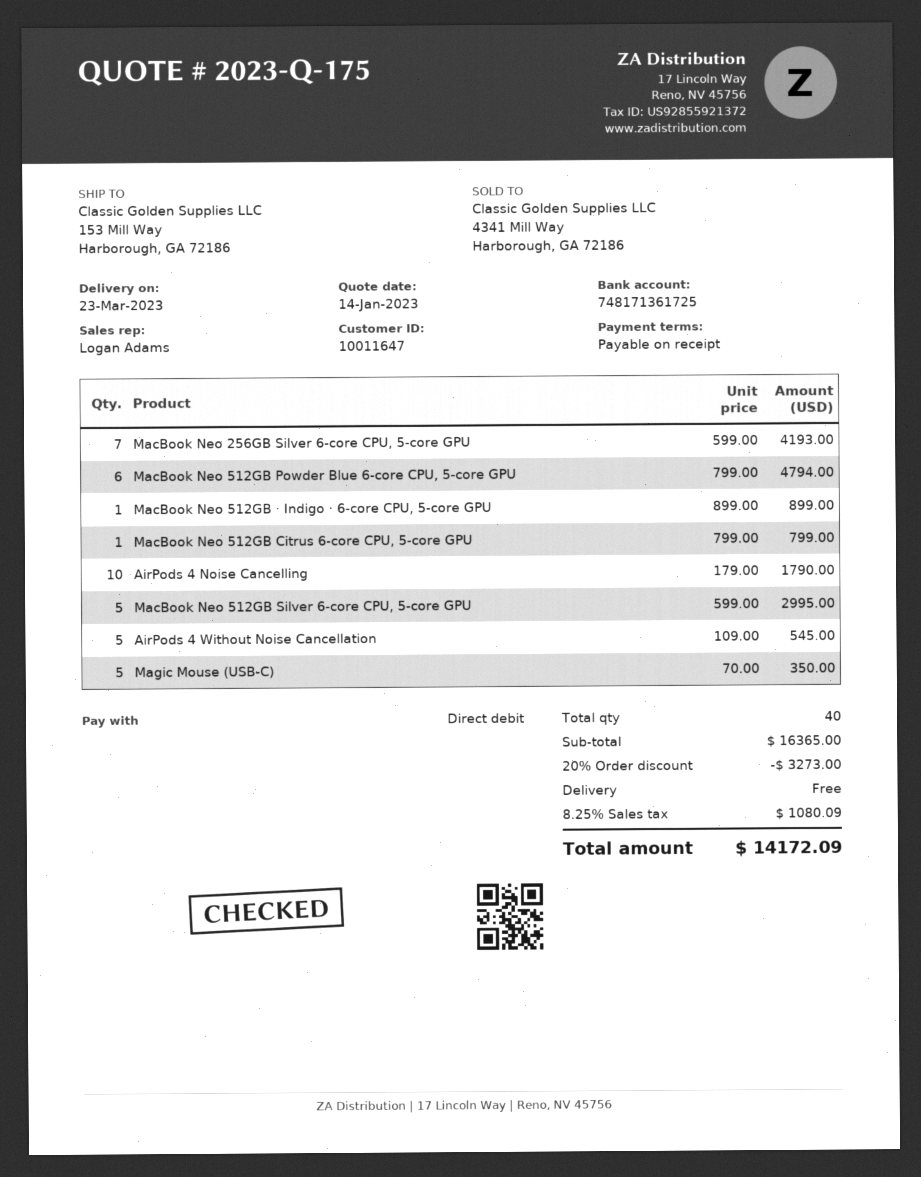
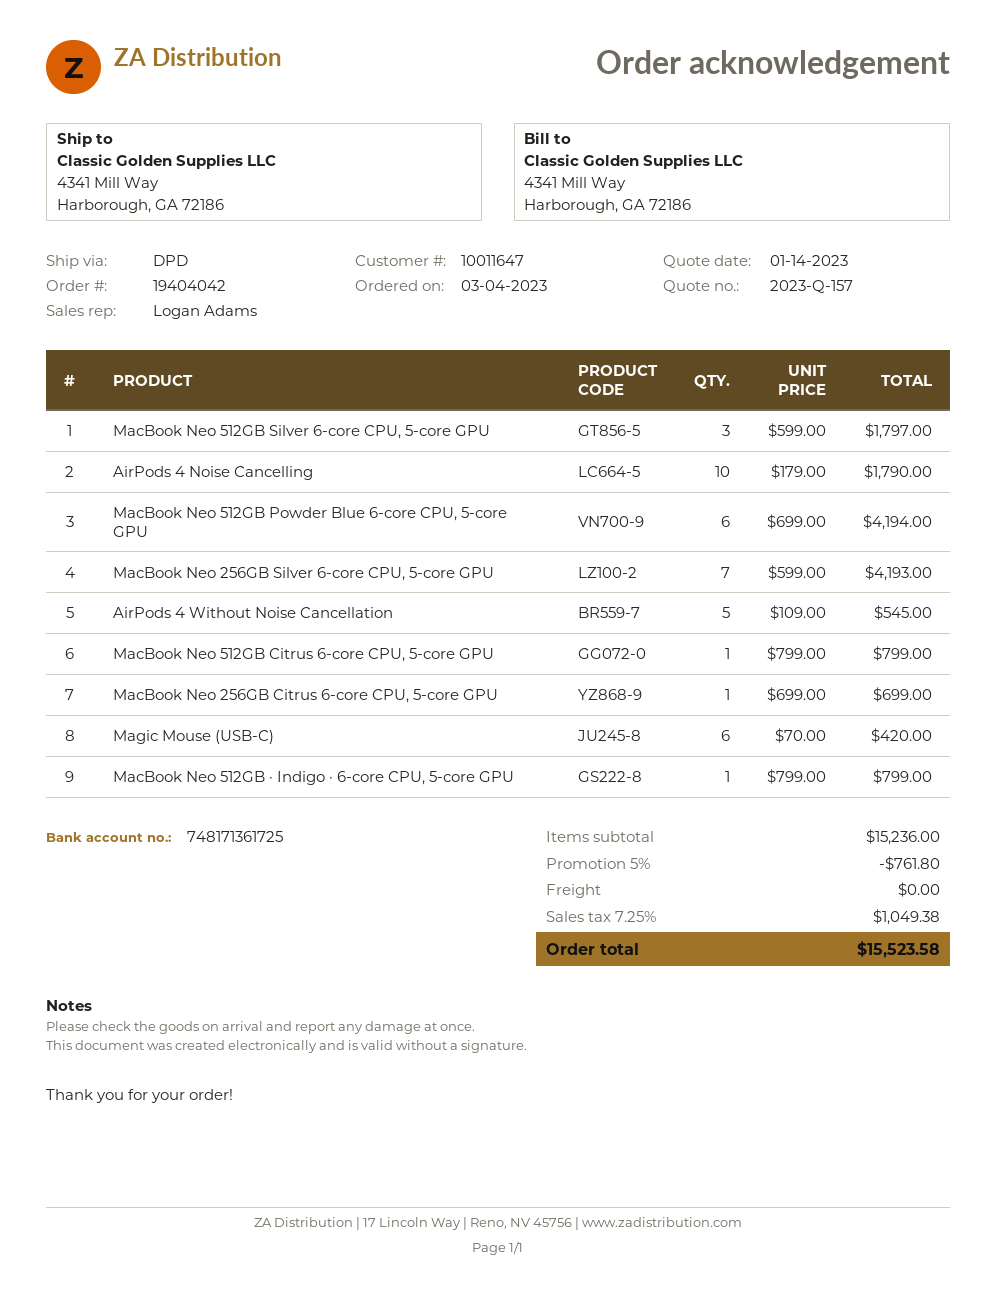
quote number: 2023-Q-175 -> 2023-Q-157
ship to: 153 Mill Way, Harborough, GA 72186 -> 4341 Mill Way, Harborough, GA 72186
MacBook Neo 512GB Powder Blue 6-core CPU, 5-core GPU: 6 x 799.00 = 4794.00 -> 6 x 699.00 = 4194.00
MacBook Neo 512GB · Indigo · 6-core CPU, 5-core GPU: 1 x 899.00 = 899.00 -> 1 x 799.00 = 799.00
MacBook Neo 512GB Silver 6-core CPU, 5-core GPU: 5 x 599.00 = 2995.00 -> 3 x 599.00 = 1797.00
Magic Mouse (USB-C): 5 x 70.00 = 350.00 -> 6 x 70.00 = 420.00
MacBook Neo 256GB Citrus 6-core CPU, 5-core GPU: none -> 1 x 699.00 = 699.00
subtotal: 16365.00 -> 15236.00
discount: 20% = 3273.00 -> 5% = 761.80
tax: 8.25% = 1080.09 -> 7.25% = 1049.38
total: 14172.09 -> 15523.58

